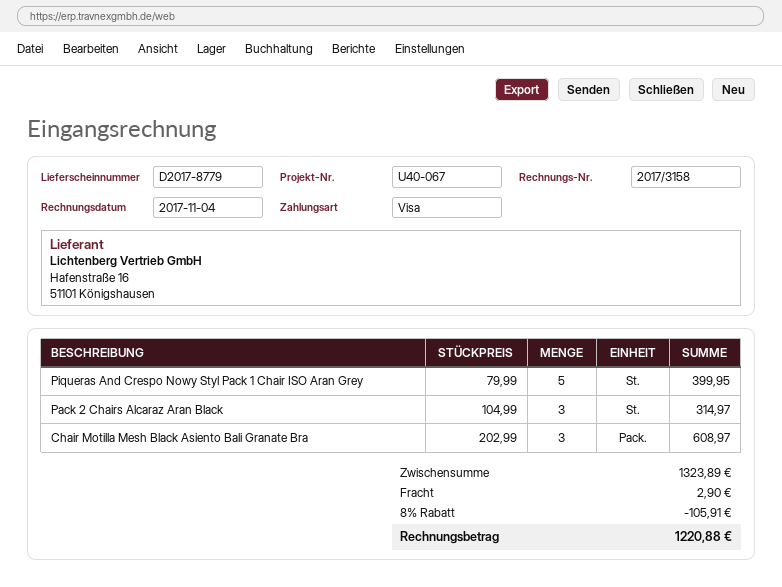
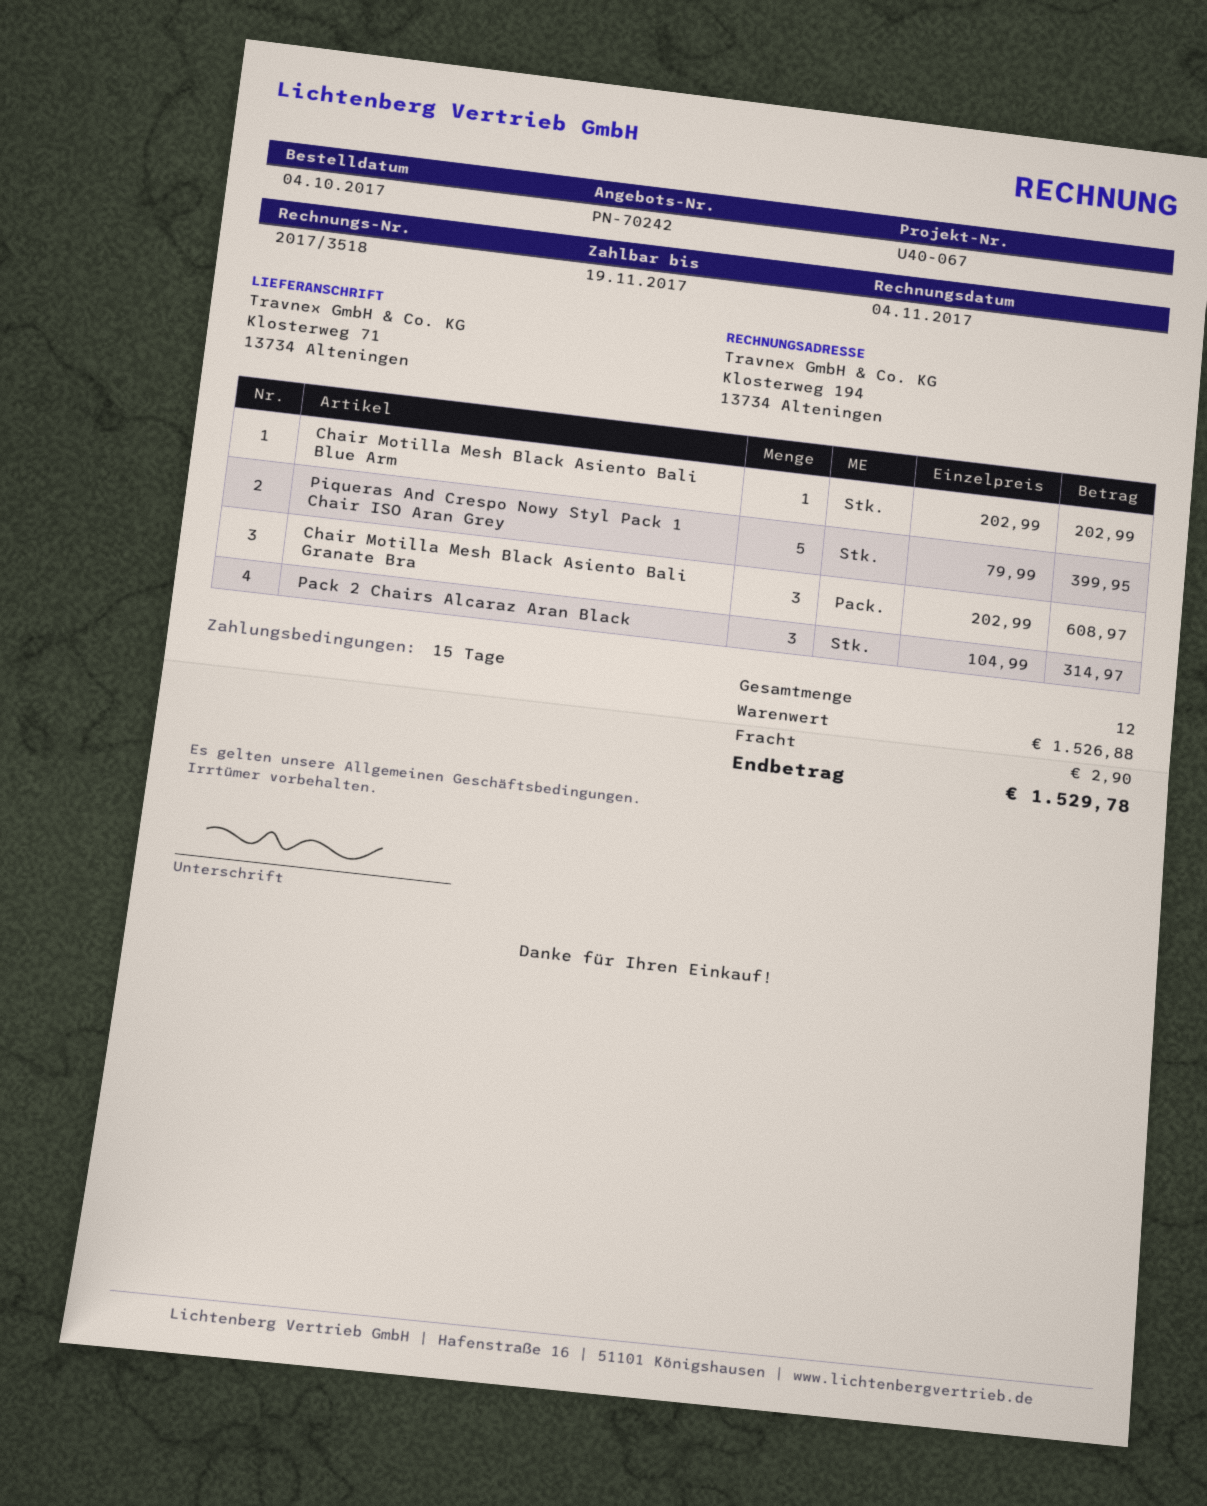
invoice number: 2017/3158 -> 2017/3518
Chair Motilla Mesh Black Asiento Bali Blue Arm: none -> 1 x 202.99 = 202.99
subtotal: 1323.89 -> 1526.88
discount: 8% = 105.91 -> none
total: 1220.88 -> 1529.78

